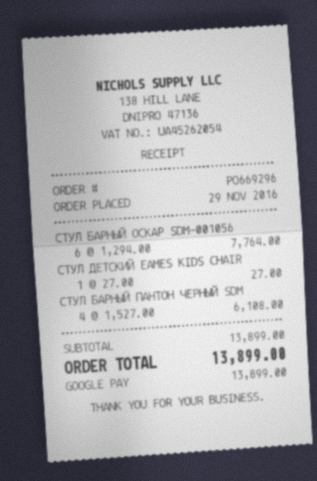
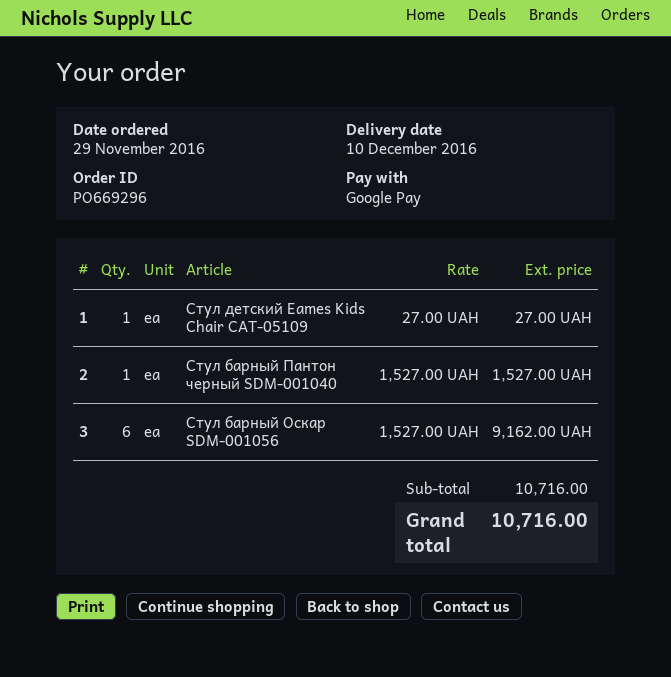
СТУЛ БАРНЫЙ ОСКАР SDM-001056: 6 x 1294.00 = 7764.00 -> 6 x 1527.00 = 9162.00
СТУЛ БАРНЫЙ ПАНТОН ЧЕРНЫЙ SDM: 4 x 1527.00 = 6108.00 -> 1 x 1527.00 = 1527.00
subtotal: 13899.00 -> 10716.00
total: 13899.00 -> 10716.00

